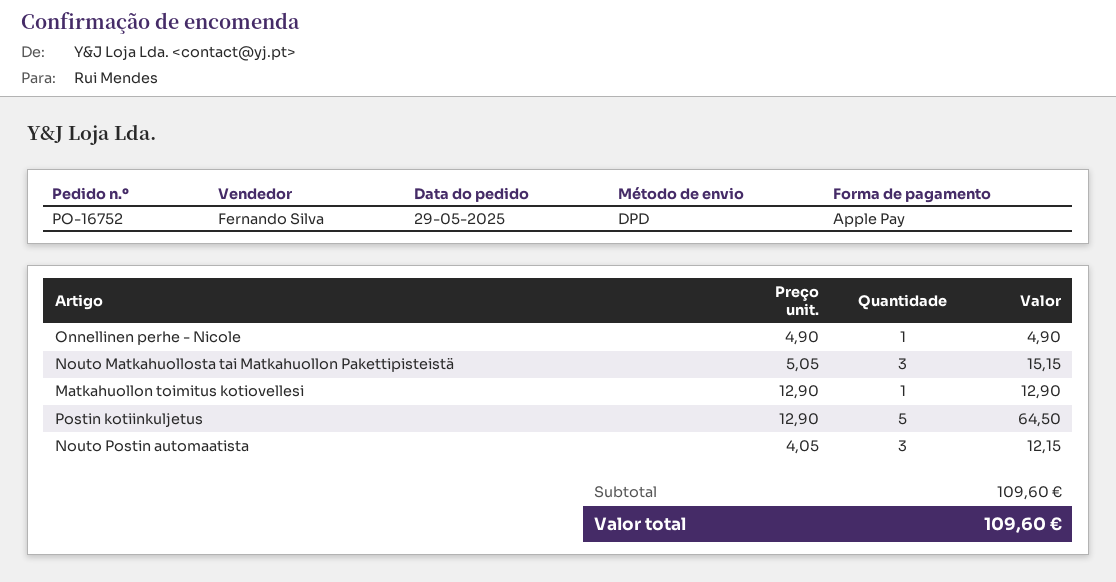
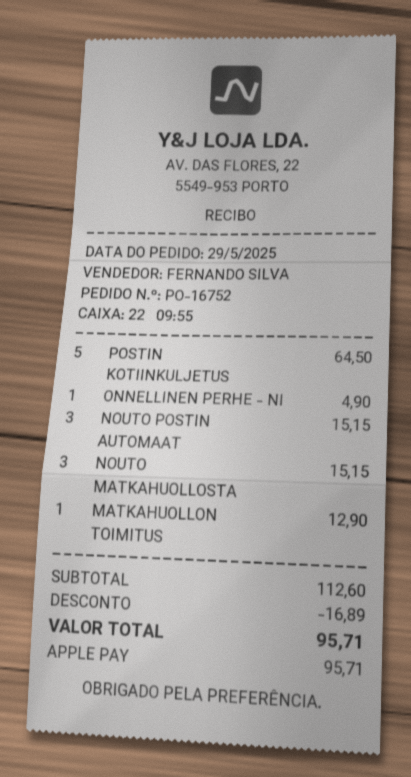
Nouto Postin automaatista: 3 for 12.15 -> 3 for 15.15
subtotal: 109.60 -> 112.60
discount: none -> 16.89
total: 109.60 -> 95.71

